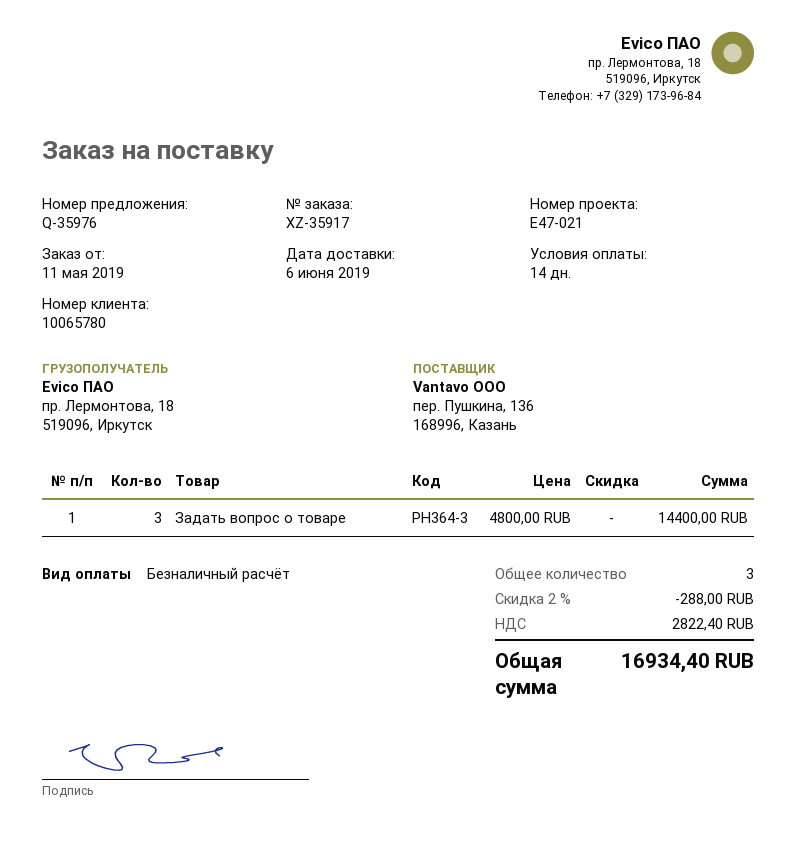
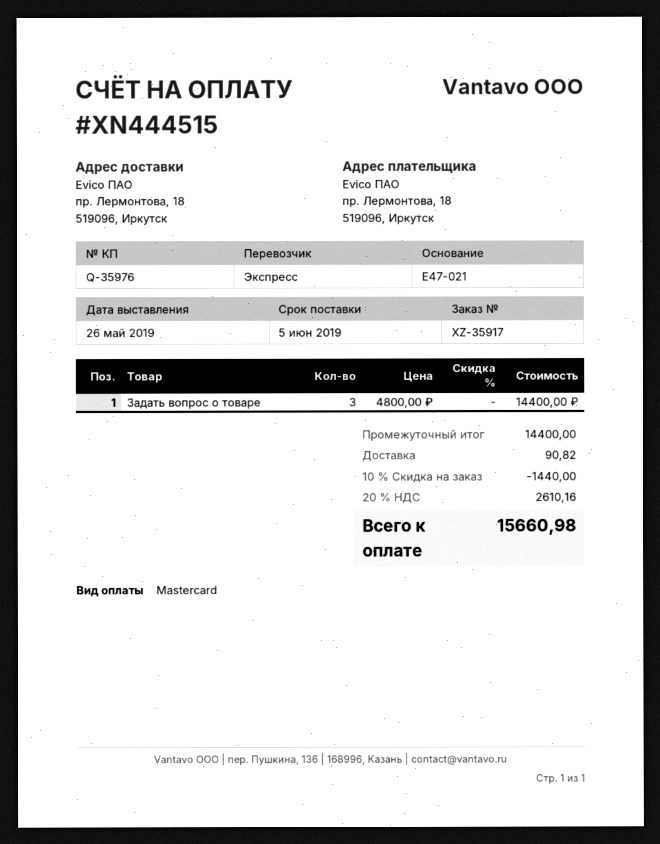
delivery date: 2019-06-06 -> 2019-06-05
payment method: bank transfer -> Mastercard
discount: 2% = 288.00 -> 10% = 1440.00
shipping: none -> 90.82
tax: 2822.40 -> 2610.16
total: 16934.40 -> 15660.98

